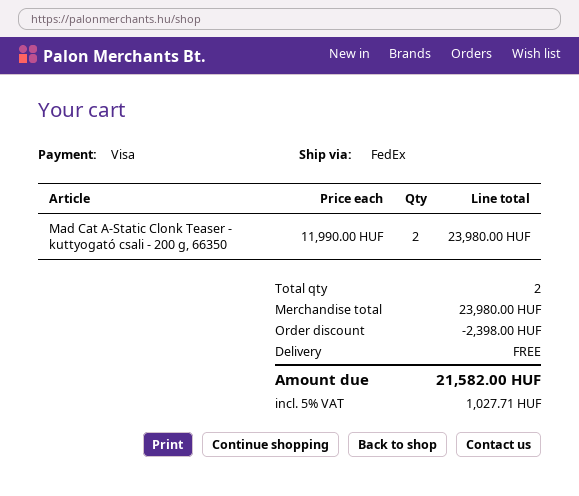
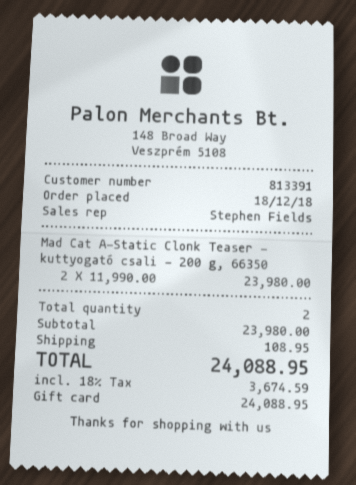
payment method: Visa -> gift card
discount: 2398.00 -> none
shipping: 0.00 -> 108.95
tax: 5% = 1027.71 -> 18% = 3674.59
total: 21582.00 -> 24088.95

